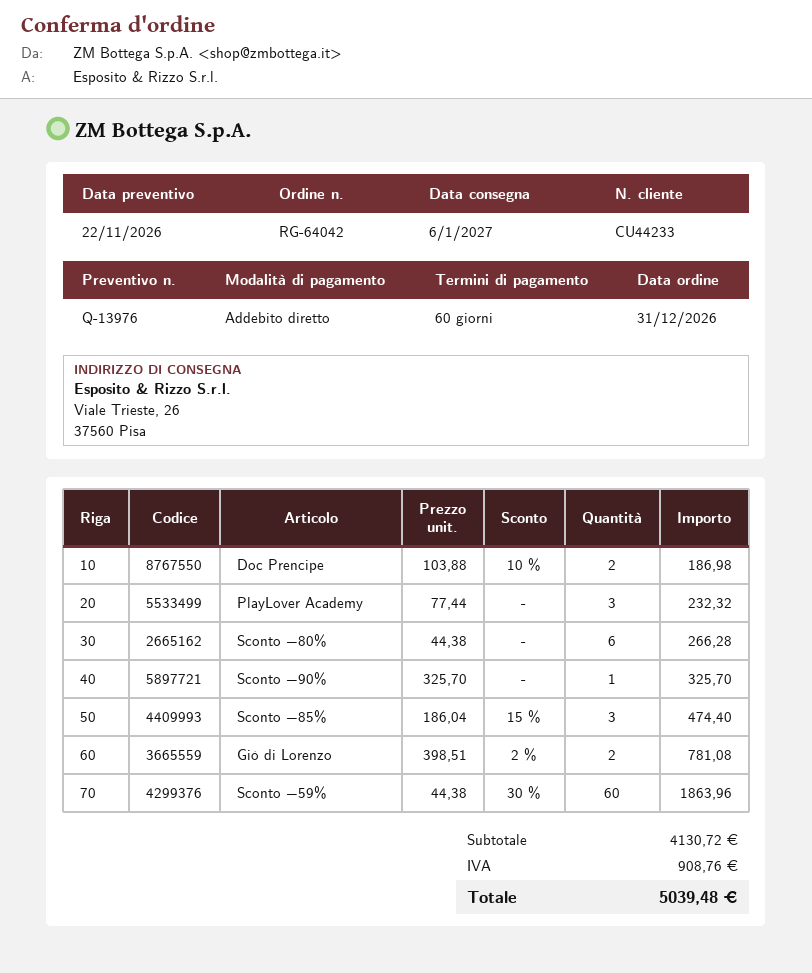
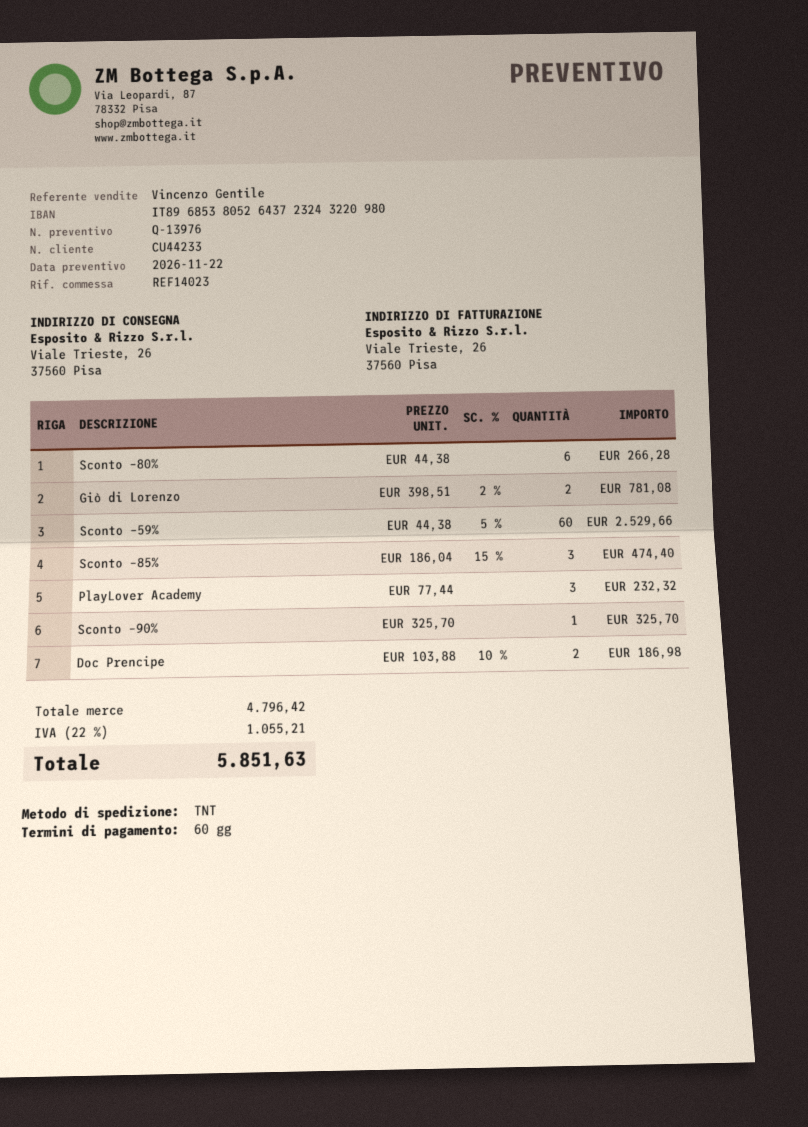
Sconto −59%: 60 x 44.38 - 30% = 1863.96 -> 60 x 44.38 - 5% = 2529.66
subtotal: 4130.72 -> 4796.42
tax: 908.76 -> 1055.21
total: 5039.48 -> 5851.63

